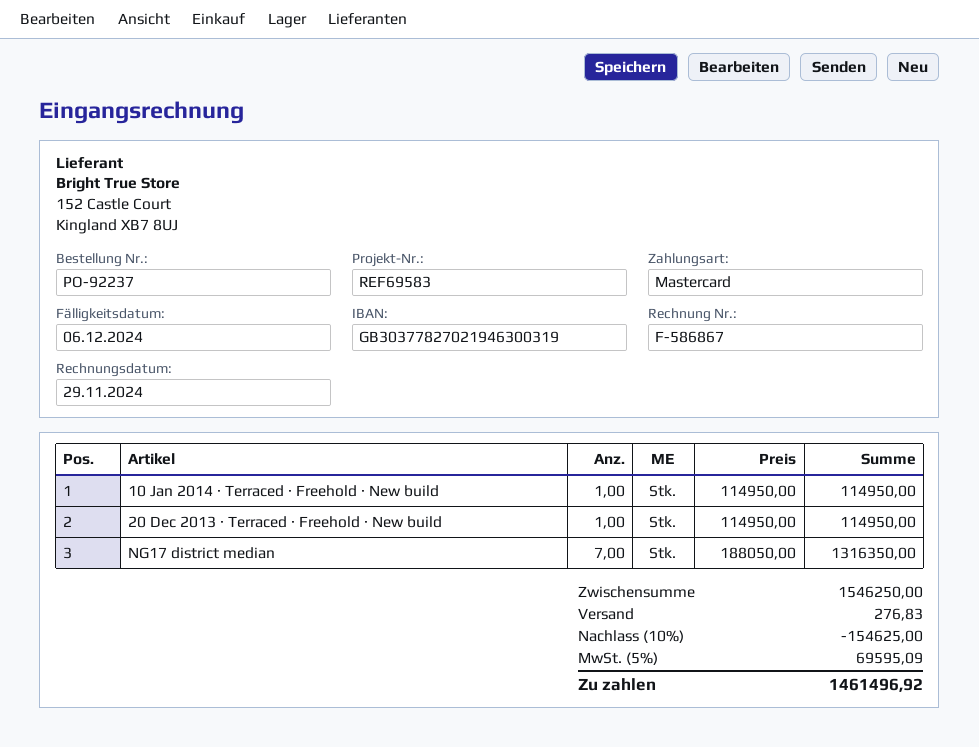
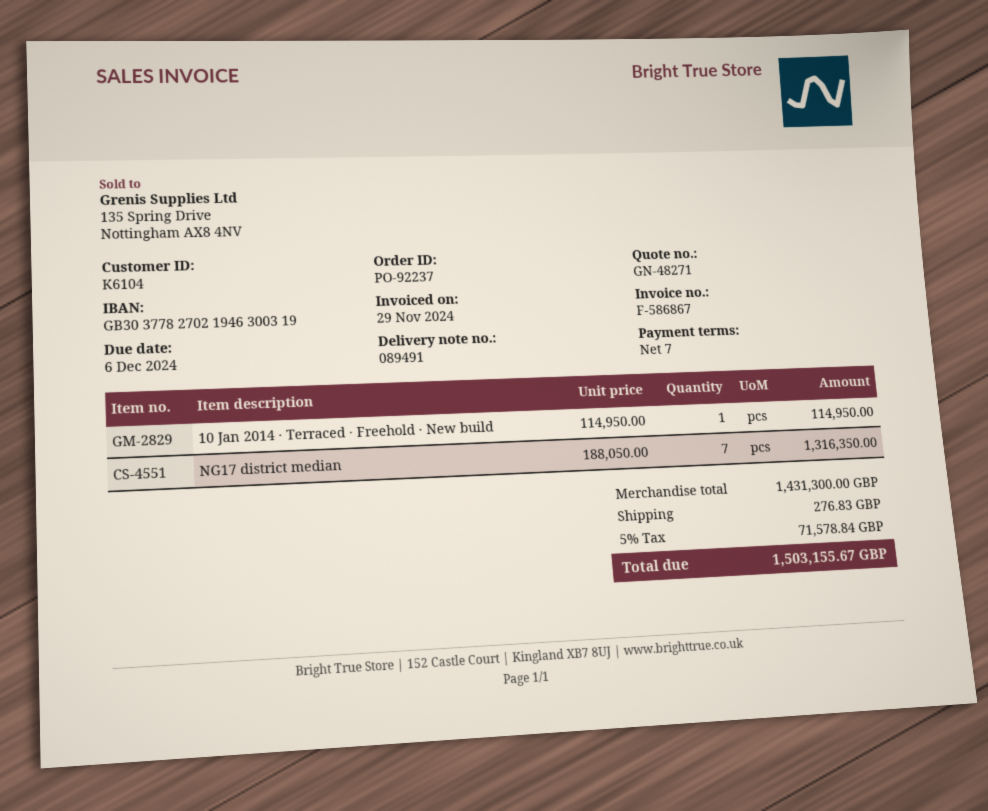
20 Dec 2013 · Terraced · Freehold · New build: 1 x 114950.00 = 114950.00 -> none
subtotal: 1546250.00 -> 1431300.00
discount: 10% = 154625.00 -> none
tax: 5% = 69595.09 -> 5% = 71578.84
total: 1461496.92 -> 1503155.67

